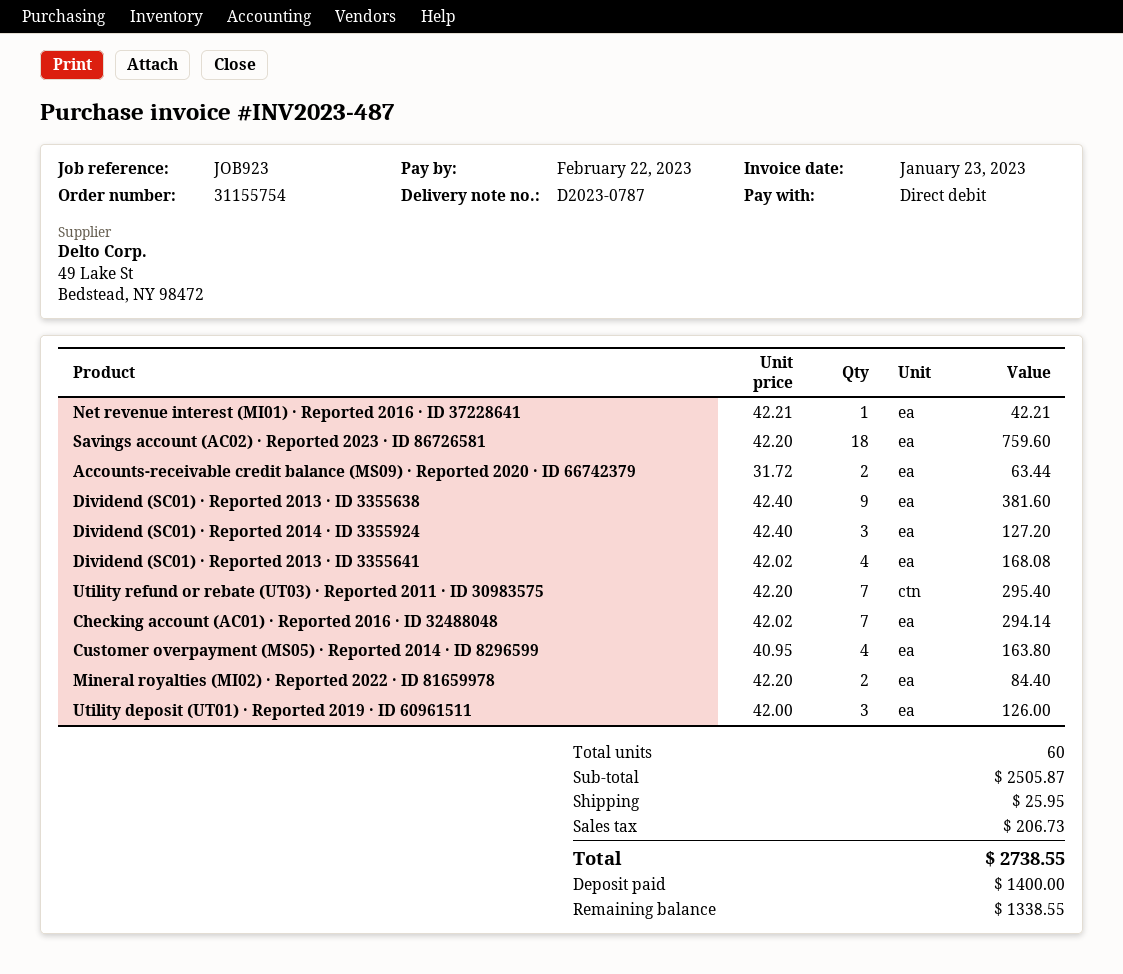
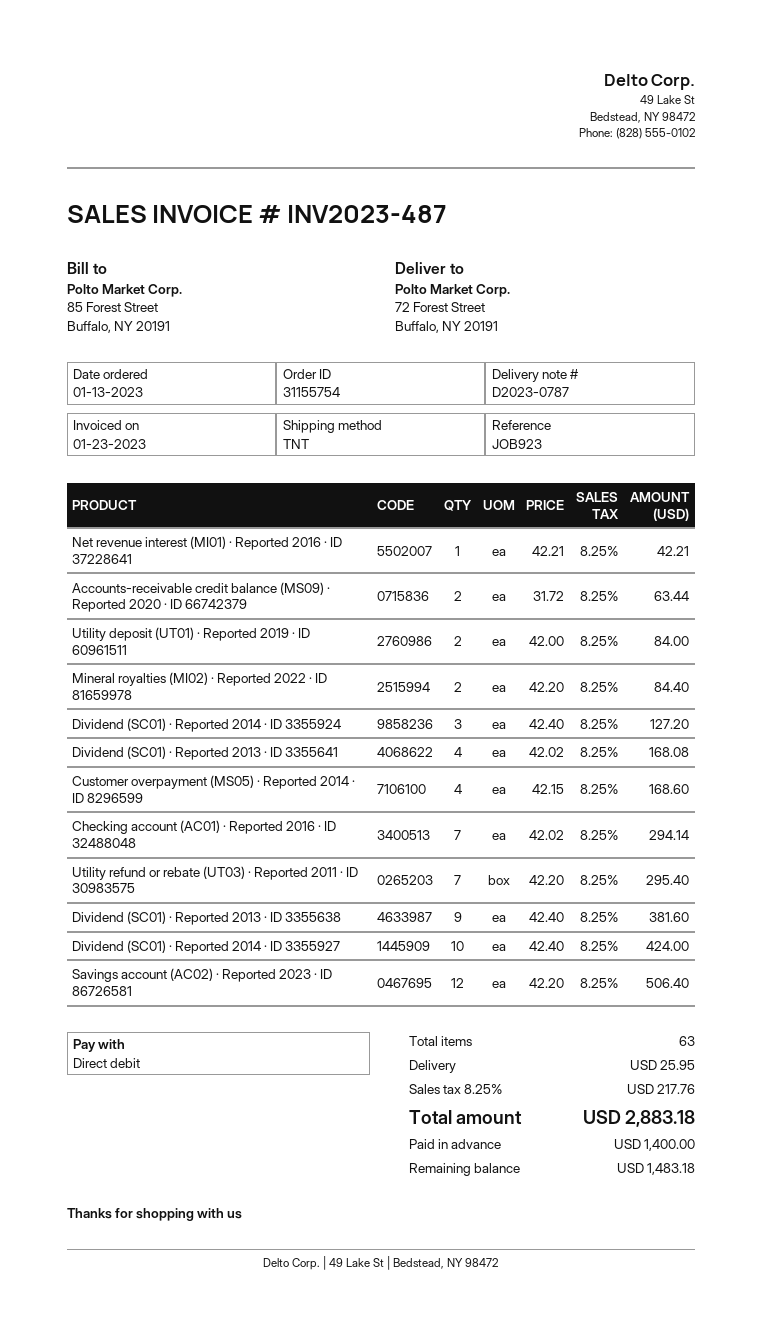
Savings account (AC02) · Reported 2023 · ID 86726581: 18 x 42.20 = 759.60 -> 12 x 42.20 = 506.40
Customer overpayment (MS05) · Reported 2014 · ID 8296599: 4 x 40.95 = 163.80 -> 4 x 42.15 = 168.60
Utility deposit (UT01) · Reported 2019 · ID 60961511: 3 x 42.00 = 126.00 -> 2 x 42.00 = 84.00
Dividend (SC01) · Reported 2014 · ID 3355927: none -> 10 x 42.40 = 424.00
total quantity: 60 -> 63
tax: 206.73 -> 217.76
total: 2738.55 -> 2883.18
balance: 1338.55 -> 1483.18

